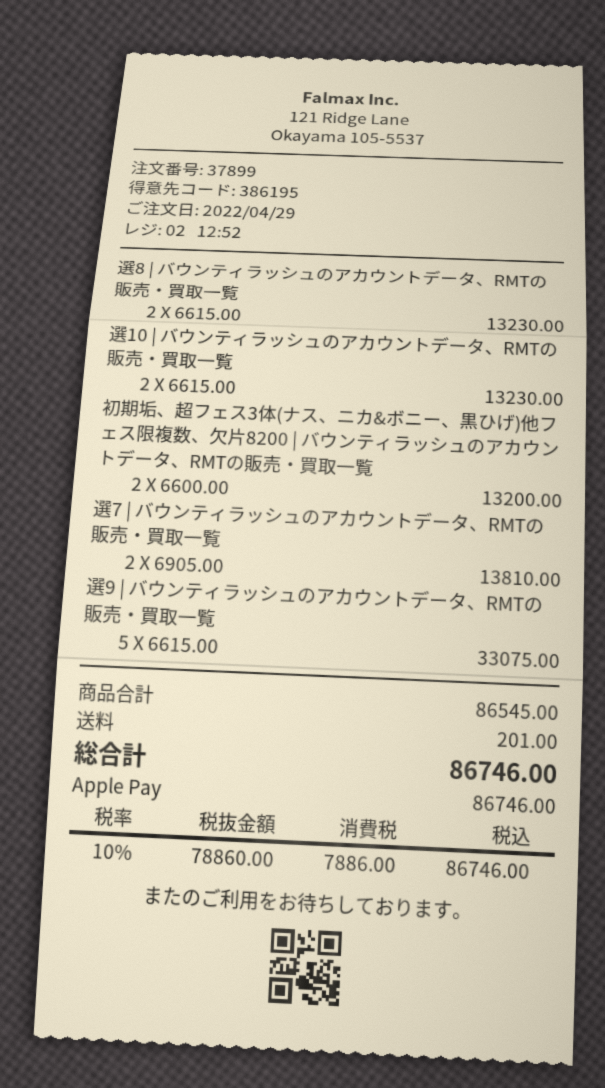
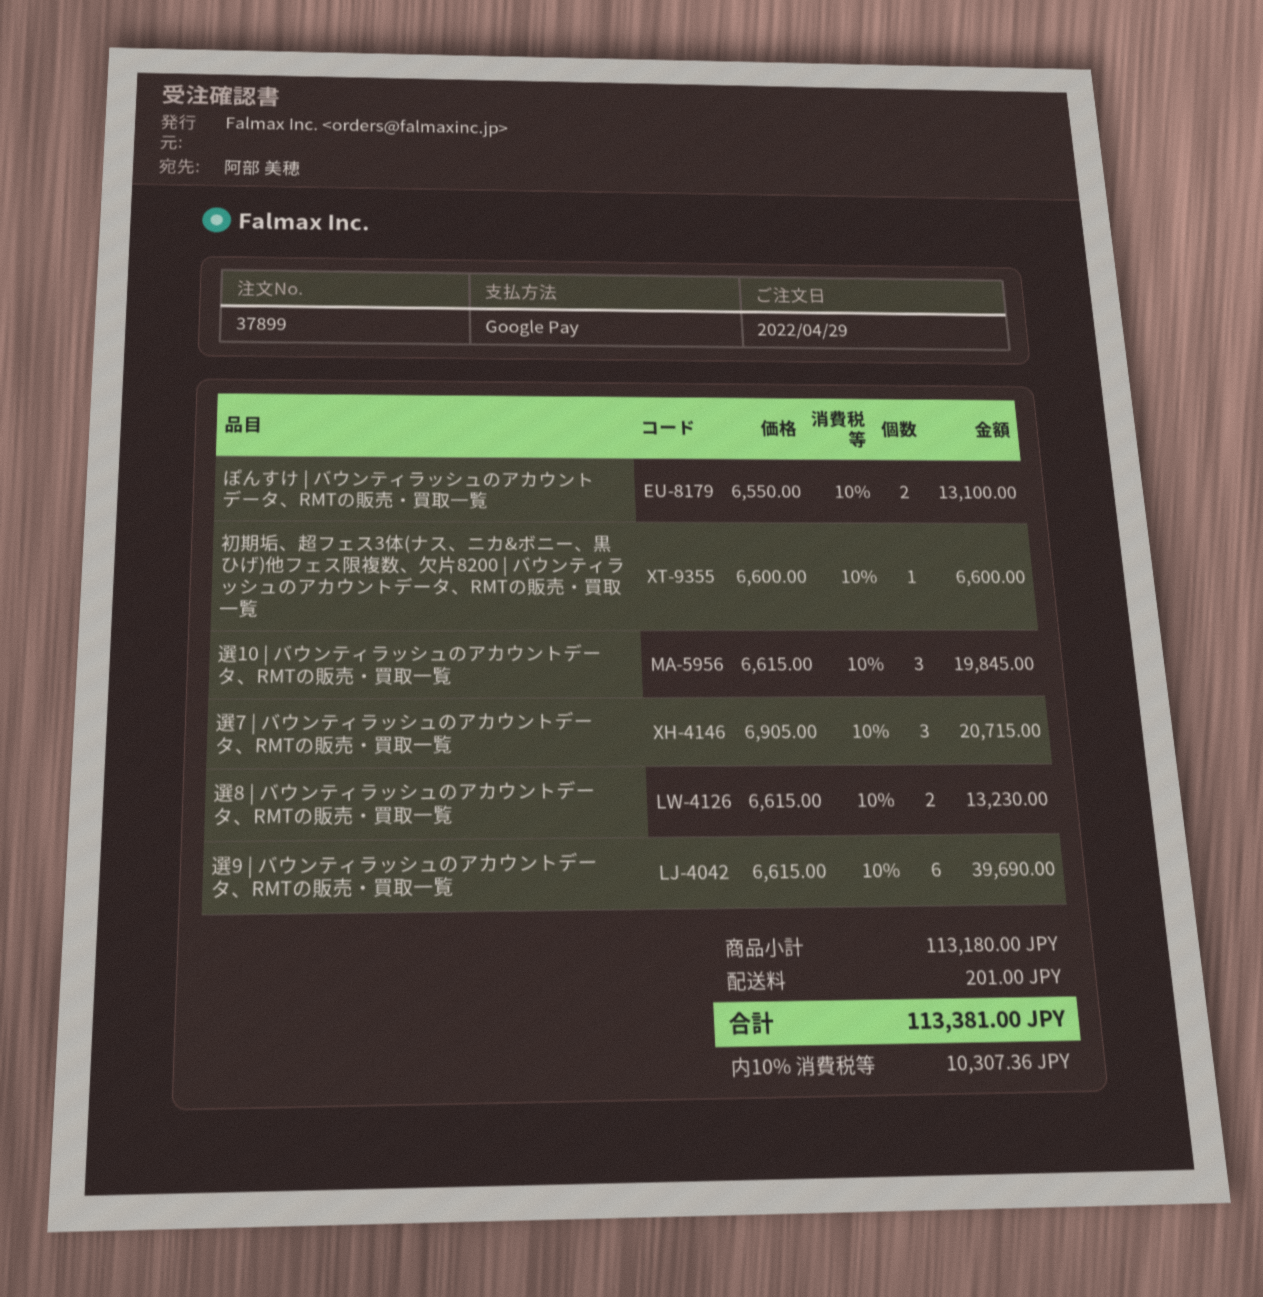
payment method: Apple Pay -> Google Pay
選10 | バウンティラッシュのアカウントデータ、RMTの販売・買取一覧: 2 x 6615.00 = 13230.00 -> 3 x 6615.00 = 19845.00
初期垢、超フェス3体(ナス、ニカ&ボニー、黒ひげ)他フェス限複数、欠片8200 | バウンティラッシュのアカウントデータ、RMTの販売・買取一覧: 2 x 6600.00 = 13200.00 -> 1 x 6600.00 = 6600.00
選7 | バウンティラッシュのアカウントデータ、RMTの販売・買取一覧: 2 x 6905.00 = 13810.00 -> 3 x 6905.00 = 20715.00
選9 | バウンティラッシュのアカウントデータ、RMTの販売・買取一覧: 5 x 6615.00 = 33075.00 -> 6 x 6615.00 = 39690.00
ぽんすけ | バウンティラッシュのアカウントデータ、RMTの販売・買取一覧: none -> 2 x 6550.00 = 13100.00
subtotal: 86545.00 -> 113180.00
tax: 10% = 7886.00 -> 10% = 10307.36
total: 86746.00 -> 113381.00

